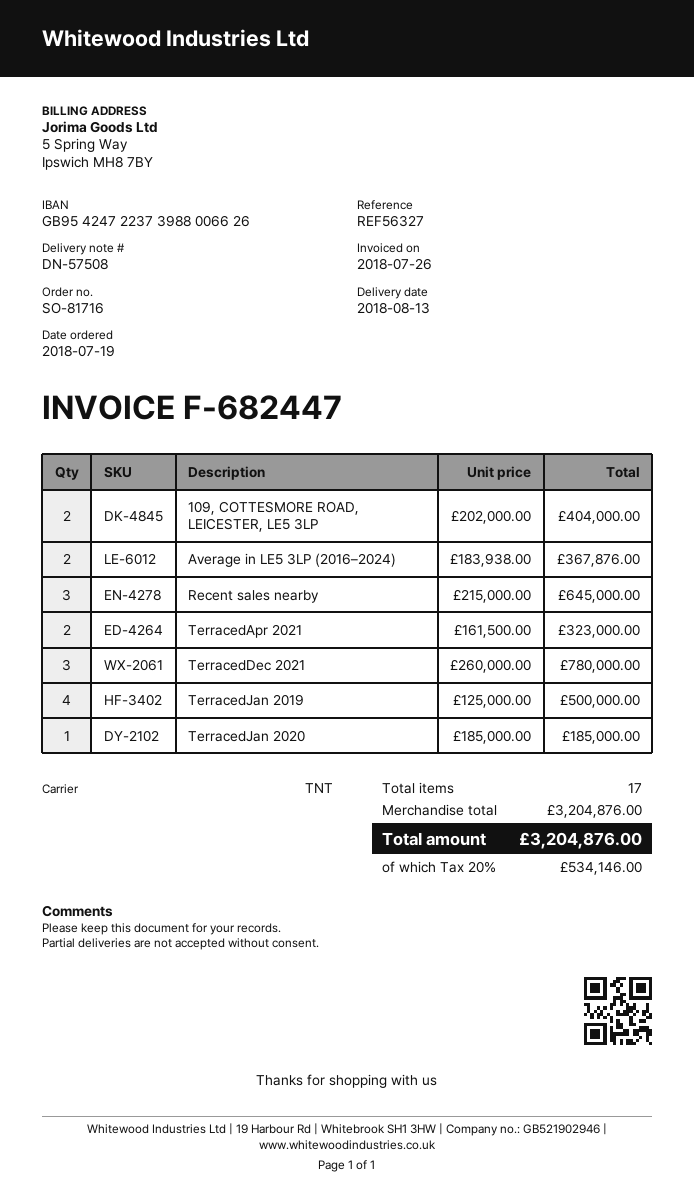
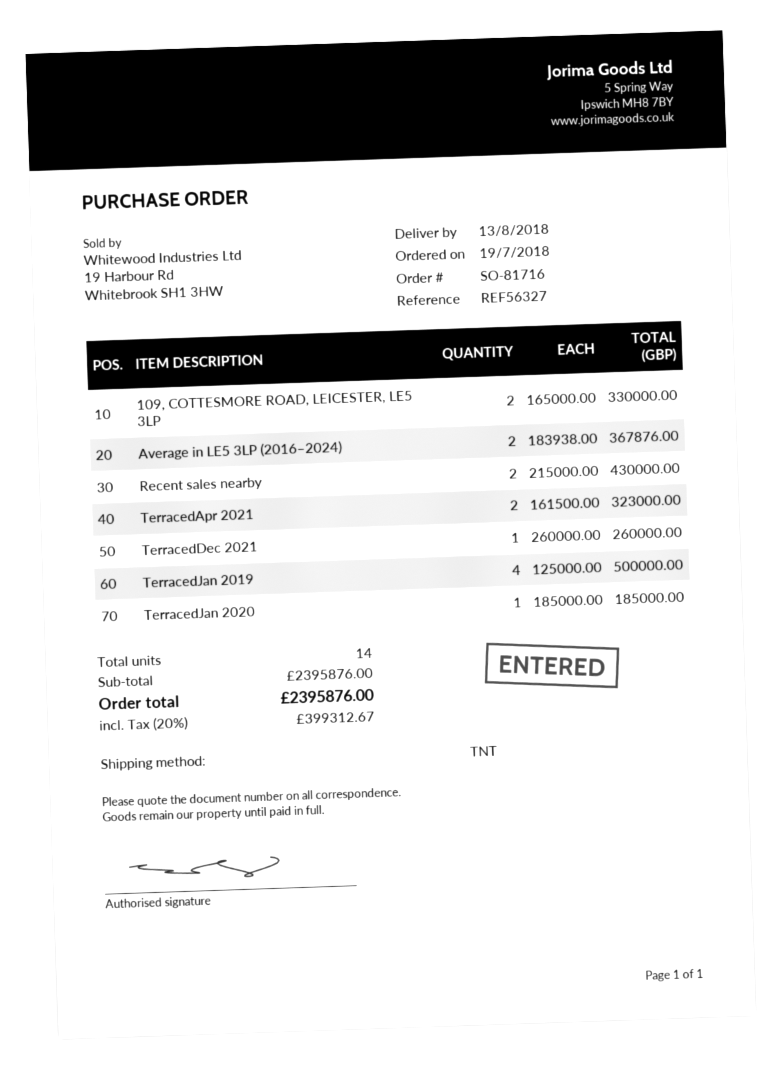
109, COTTESMORE ROAD, LEICESTER, LE5 3LP: 2 x 202000.00 = 404000.00 -> 2 x 165000.00 = 330000.00
Recent sales nearby: 3 x 215000.00 = 645000.00 -> 2 x 215000.00 = 430000.00
TerracedDec 2021: 3 x 260000.00 = 780000.00 -> 1 x 260000.00 = 260000.00
total quantity: 17 -> 14
subtotal: 3204876.00 -> 2395876.00
tax: 20% = 534146.00 -> 20% = 399312.67
total: 3204876.00 -> 2395876.00

